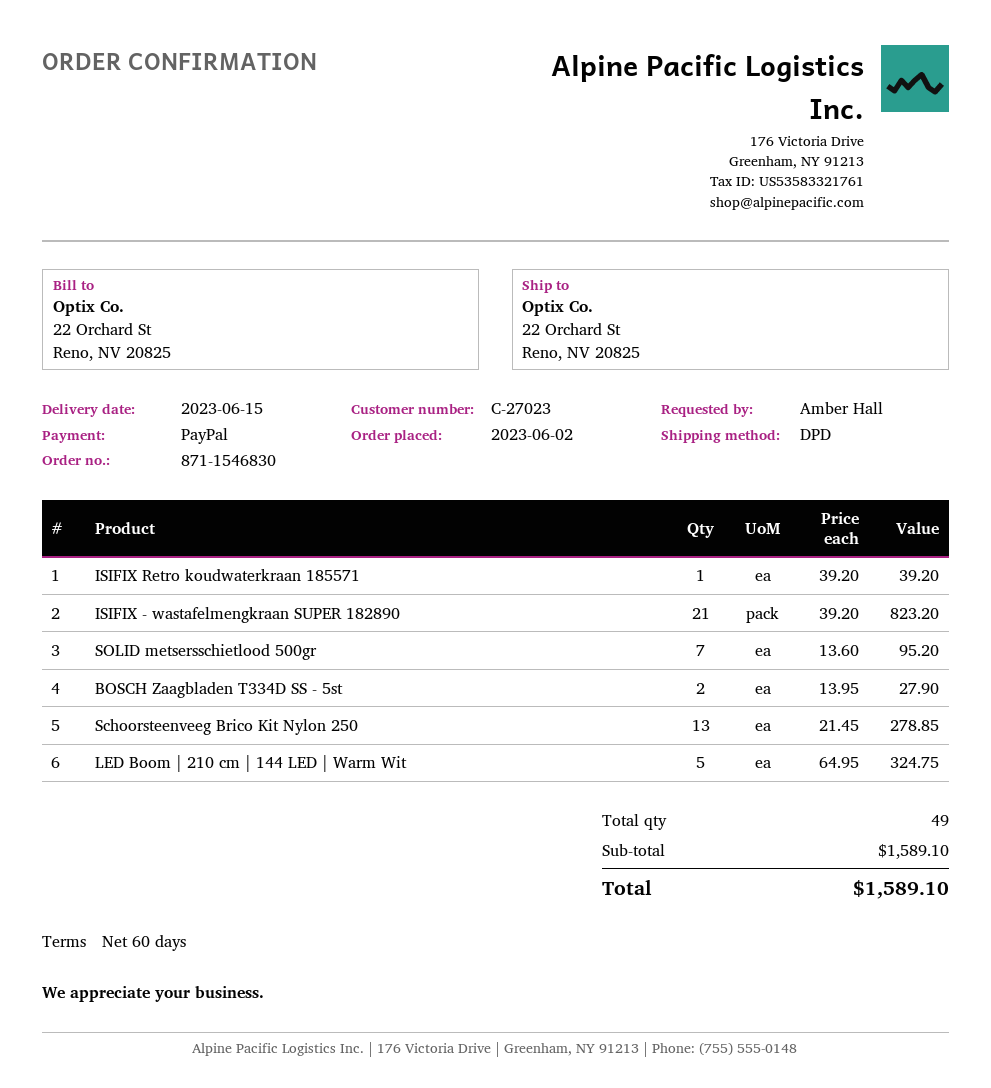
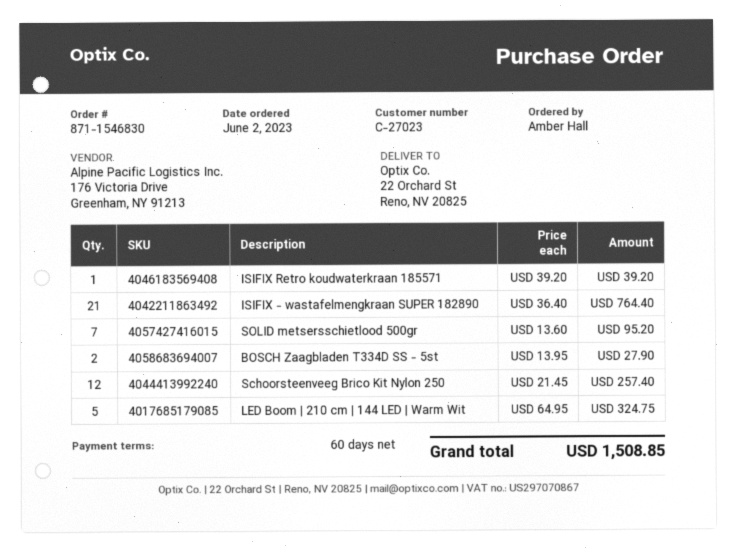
ISIFIX - wastafelmengkraan SUPER 182890: 21 x 39.20 = 823.20 -> 21 x 36.40 = 764.40
Schoorsteenveeg Brico Kit Nylon 250: 13 x 21.45 = 278.85 -> 12 x 21.45 = 257.40
total: 1589.10 -> 1508.85

